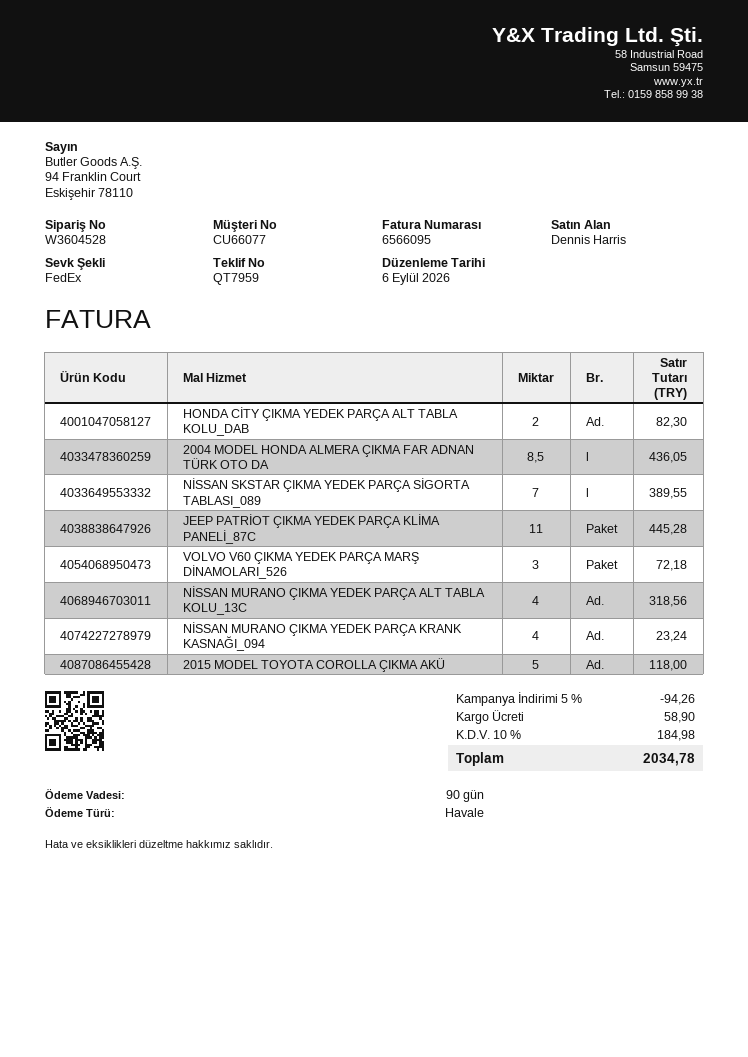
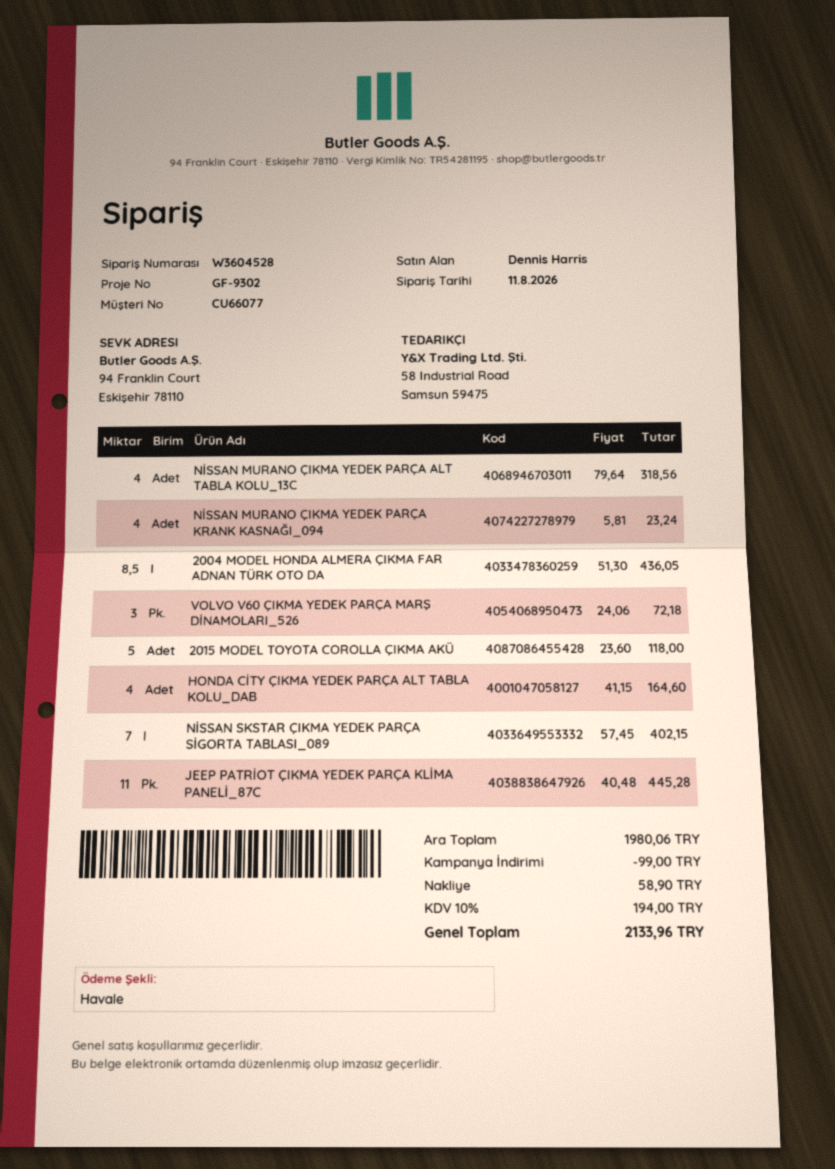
HONDA CİTY ÇIKMA YEDEK PARÇA ALT TABLA KOLU_DAB: 2 for 82.30 -> 4 for 164.60
NİSSAN SKSTAR ÇIKMA YEDEK PARÇA SİGORTA TABLASI_089: 7 for 389.55 -> 7 for 402.15
discount: 94.26 -> 99.00
tax: 10% = 184.98 -> 10% = 194.00
total: 2034.78 -> 2133.96

